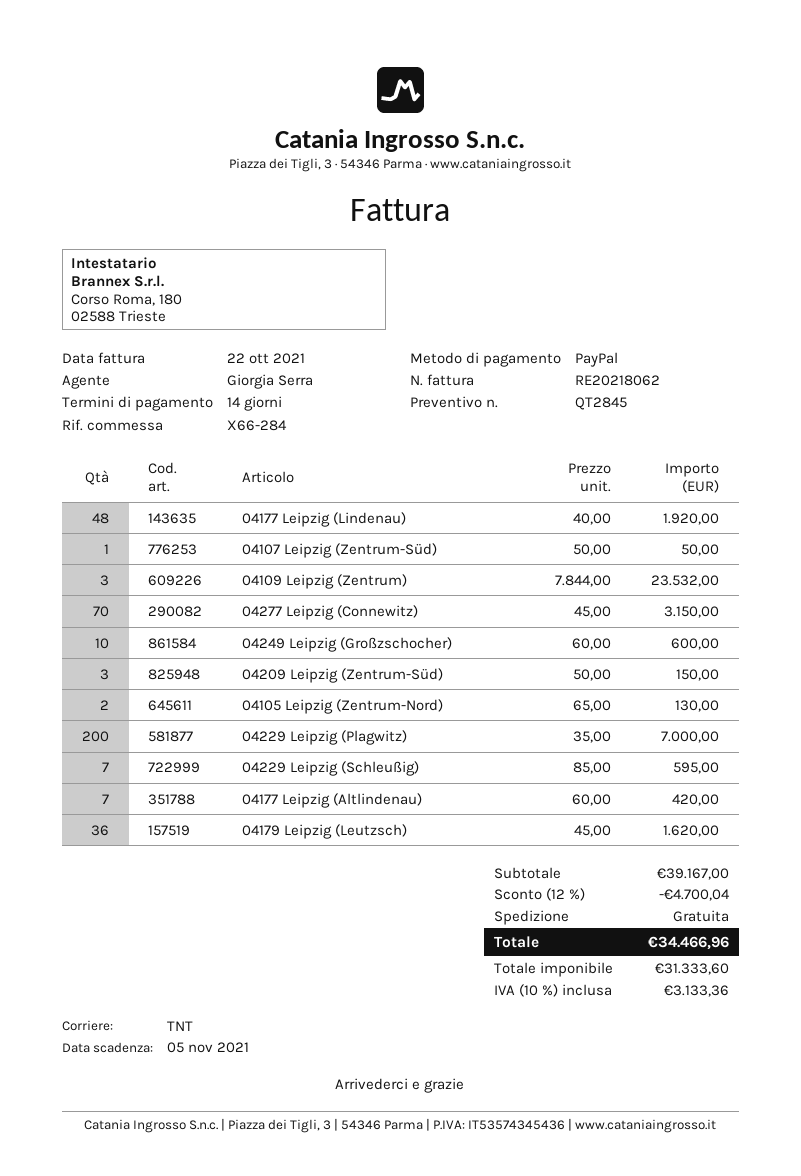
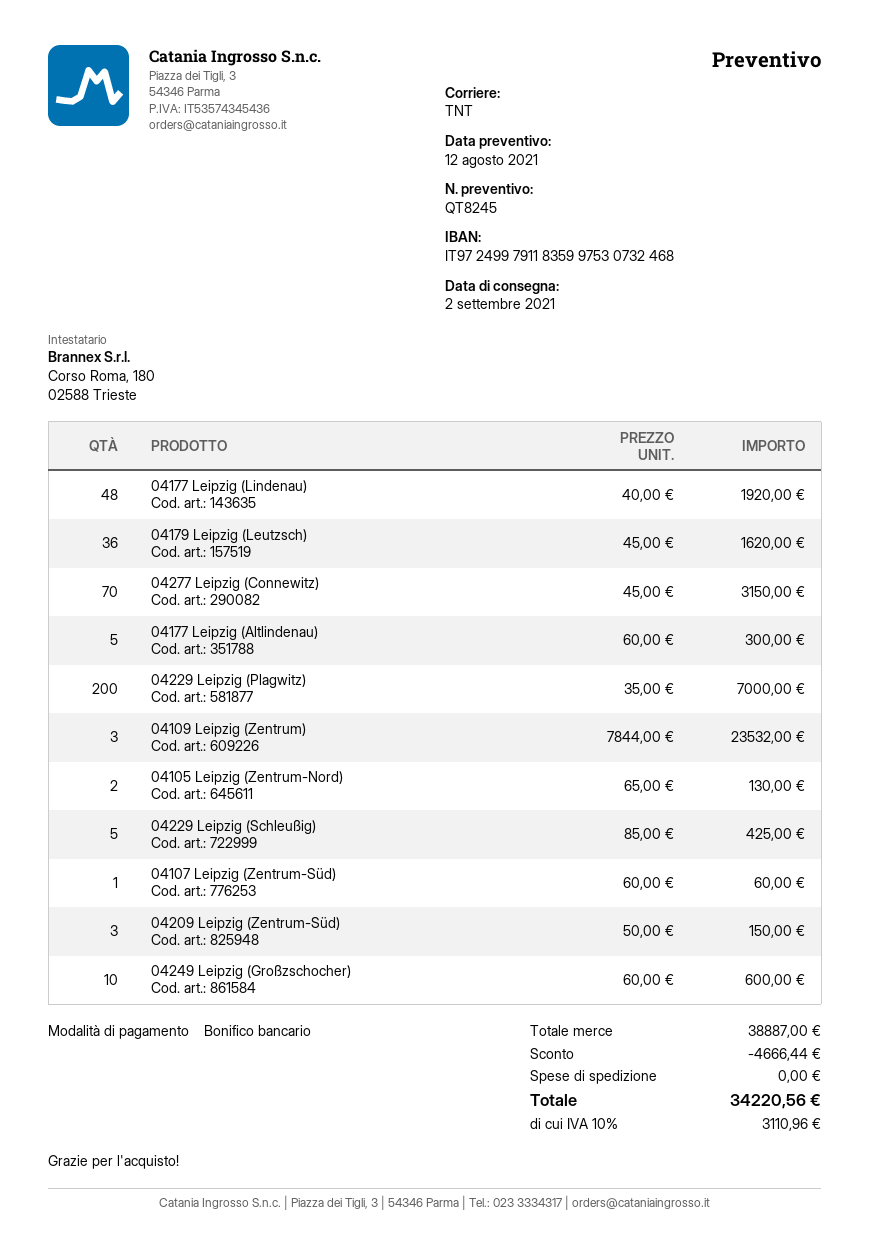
quote number: QT2845 -> QT8245
payment method: PayPal -> bank transfer
04107 Leipzig (Zentrum-Süd): 1 x 50.00 = 50.00 -> 1 x 60.00 = 60.00
04229 Leipzig (Schleußig): 7 x 85.00 = 595.00 -> 5 x 85.00 = 425.00
04177 Leipzig (Altlindenau): 7 x 60.00 = 420.00 -> 5 x 60.00 = 300.00
subtotal: 39167.00 -> 38887.00
discount: 4700.04 -> 4666.44
tax: 10% = 3133.36 -> 10% = 3110.96
total: 34466.96 -> 34220.56

